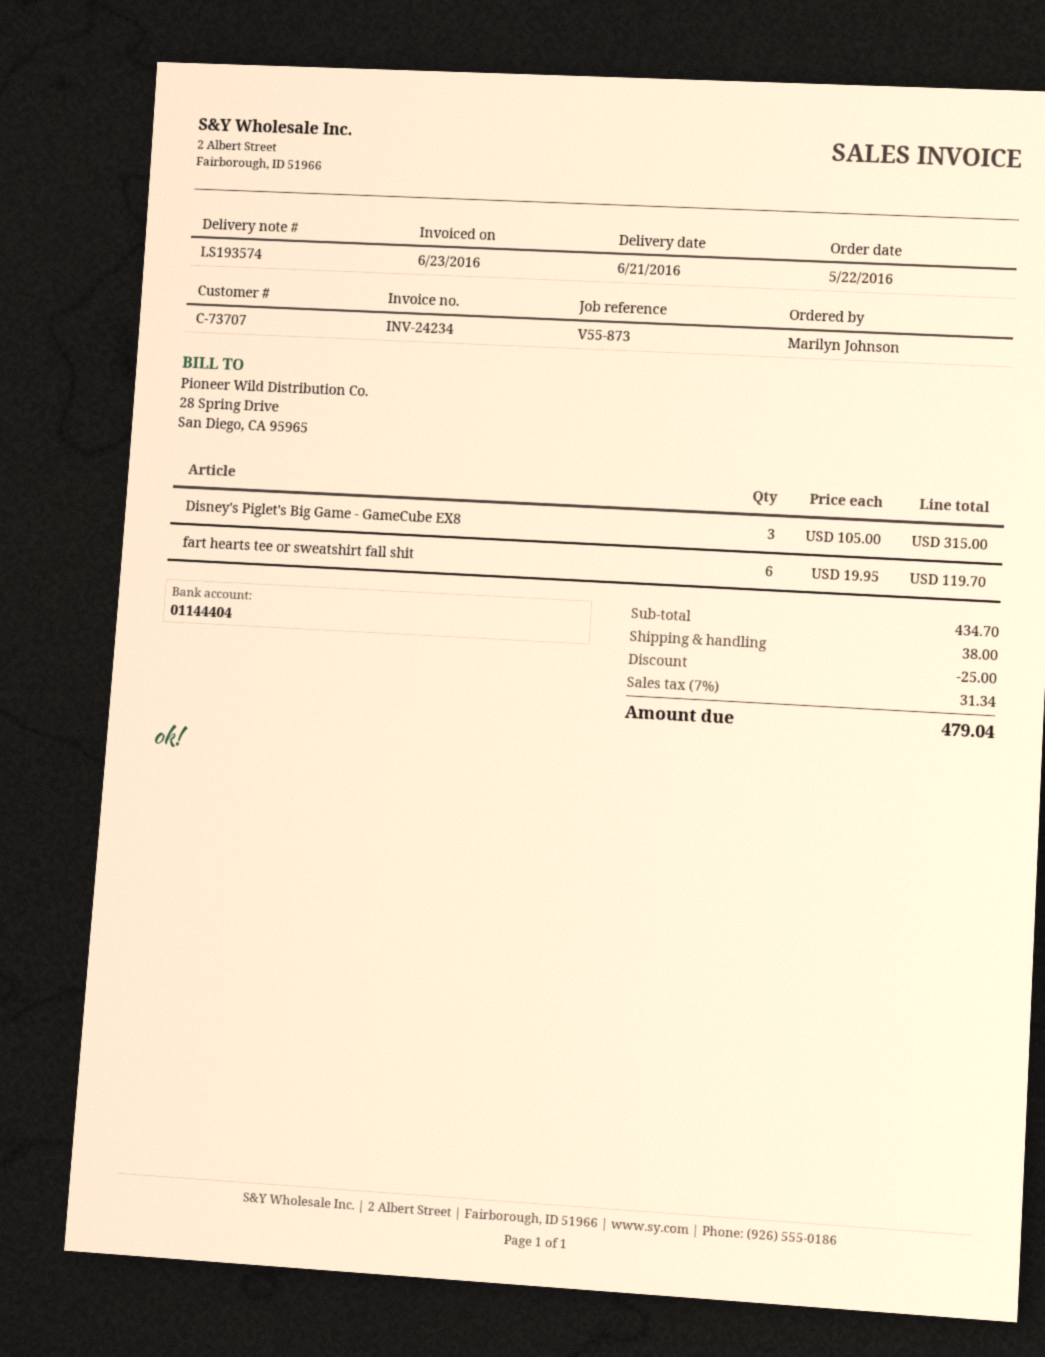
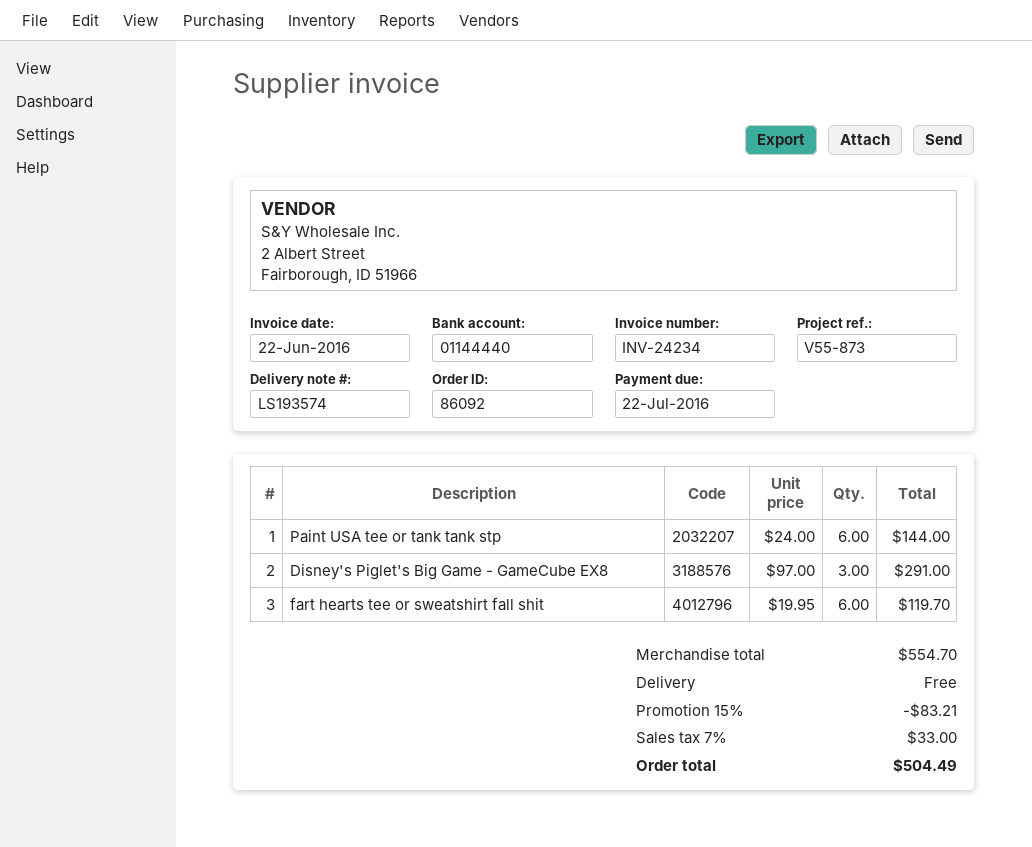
invoice date: 2016-06-23 -> 2016-06-22
bank account: 01144404 -> 01144440
Disney's Piglet's Big Game - GameCube EX8: 3 x 105.00 = 315.00 -> 3 x 97.00 = 291.00
Paint USA tee or tank tank stp: none -> 6 x 24.00 = 144.00
subtotal: 434.70 -> 554.70
discount: 25.00 -> 83.21
shipping: 38.00 -> 0.00
tax: 7% = 31.34 -> 7% = 33.00
total: 479.04 -> 504.49

